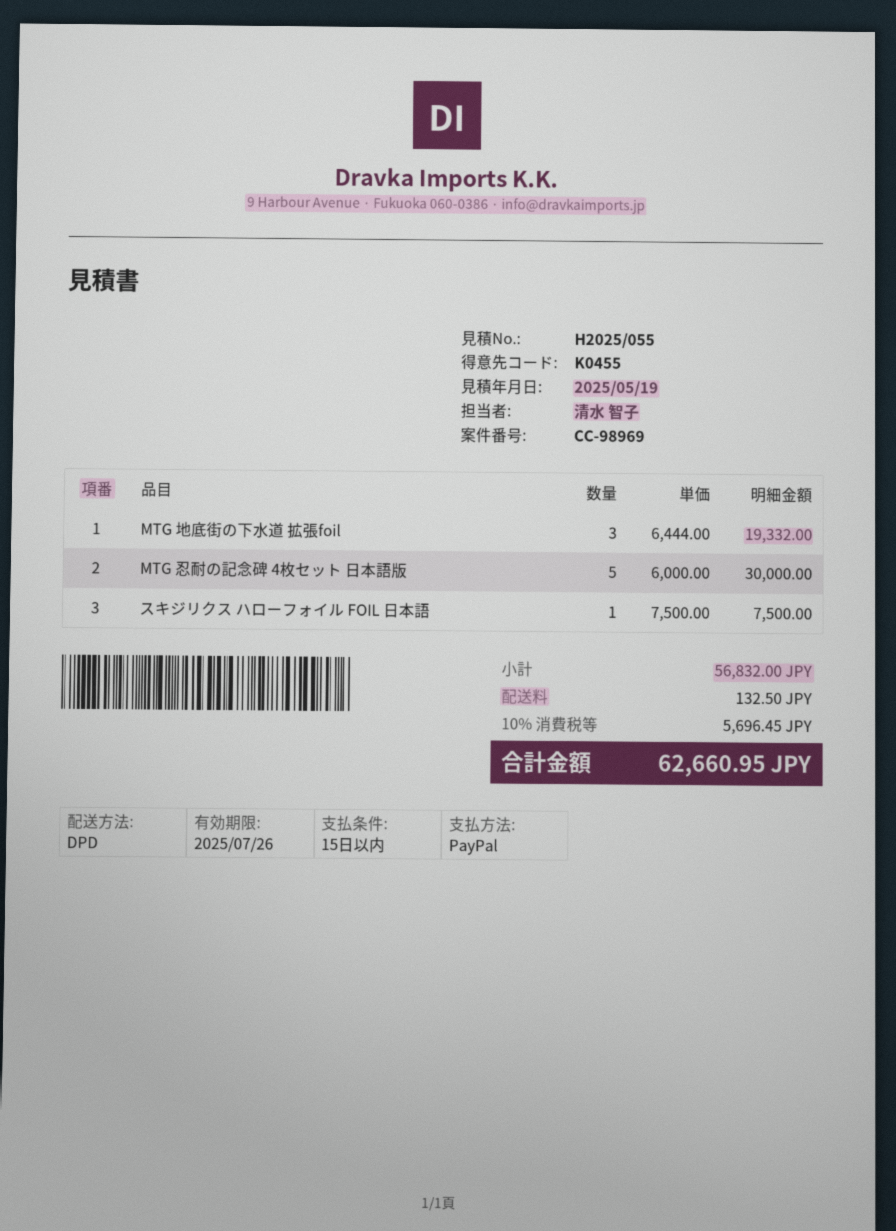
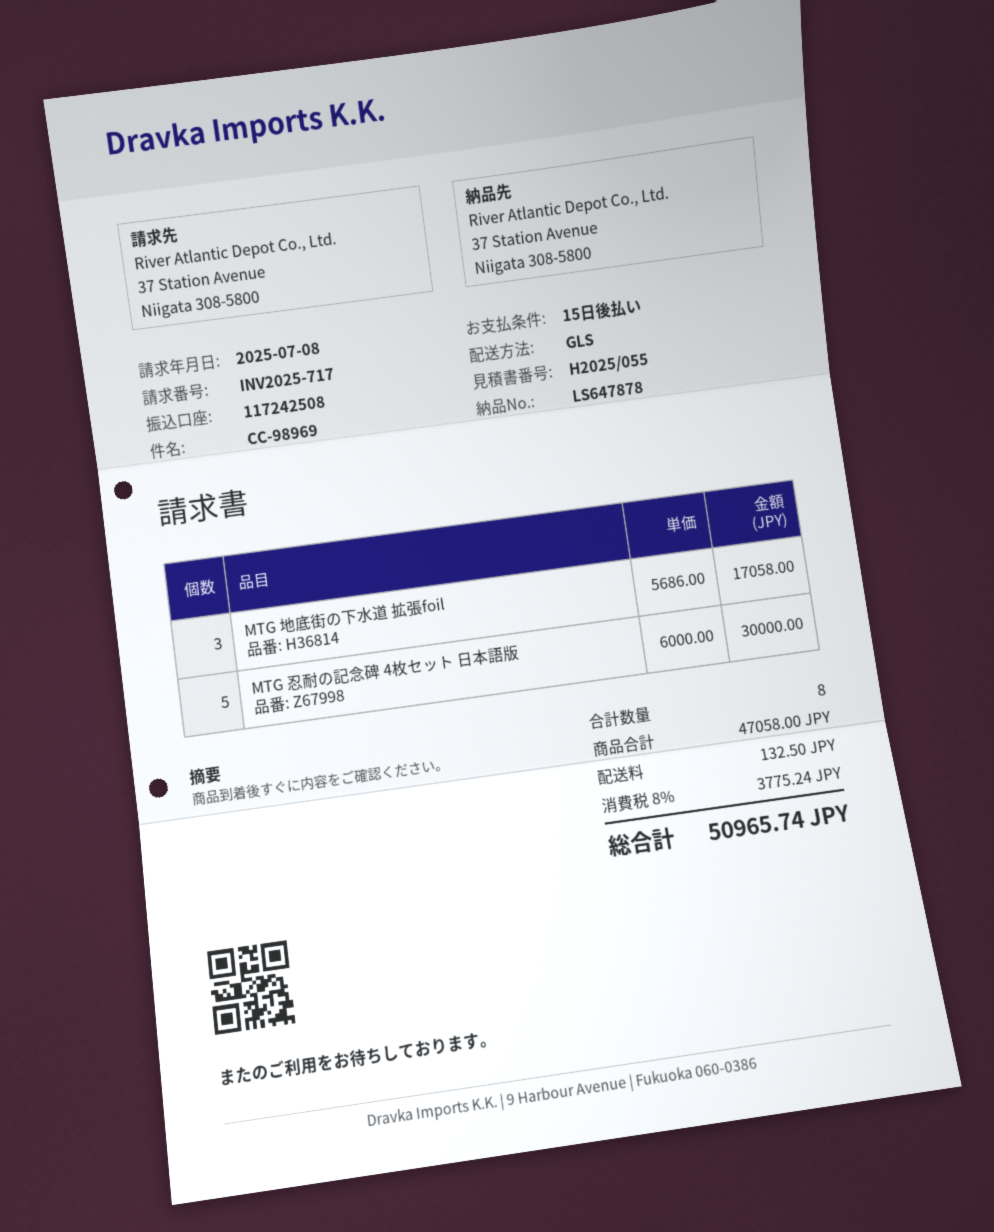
shipping method: DPD -> GLS
MTG 地底街の下水道 拡張foil: 3 x 6444.00 = 19332.00 -> 3 x 5686.00 = 17058.00
スキジリクス ハローフォイル FOIL 日本語: 1 x 7500.00 = 7500.00 -> none
subtotal: 56832.00 -> 47058.00
tax: 10% = 5696.45 -> 8% = 3775.24
total: 62660.95 -> 50965.74

